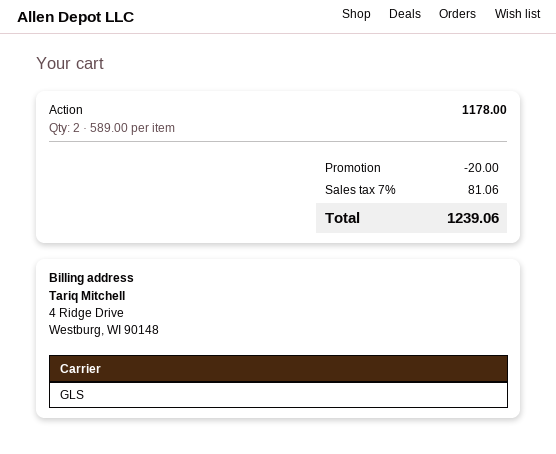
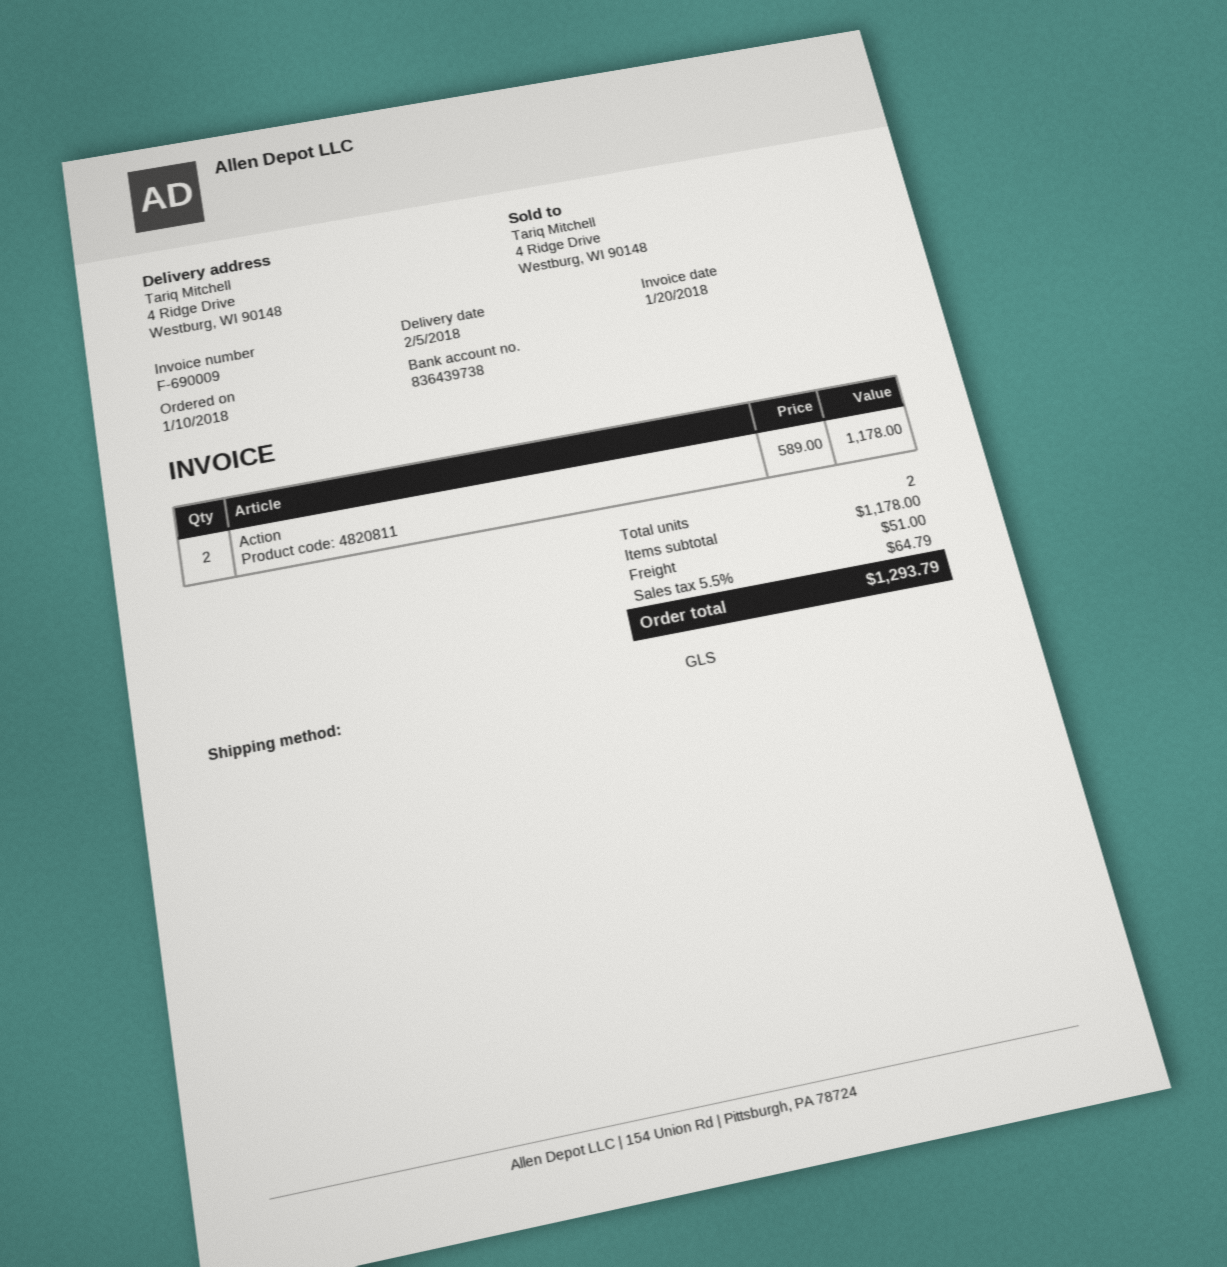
discount: 20.00 -> none
shipping: none -> 51.00
tax: 7% = 81.06 -> 5.5% = 64.79
total: 1239.06 -> 1293.79

